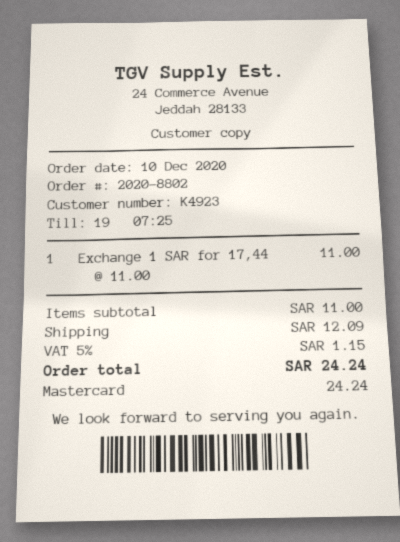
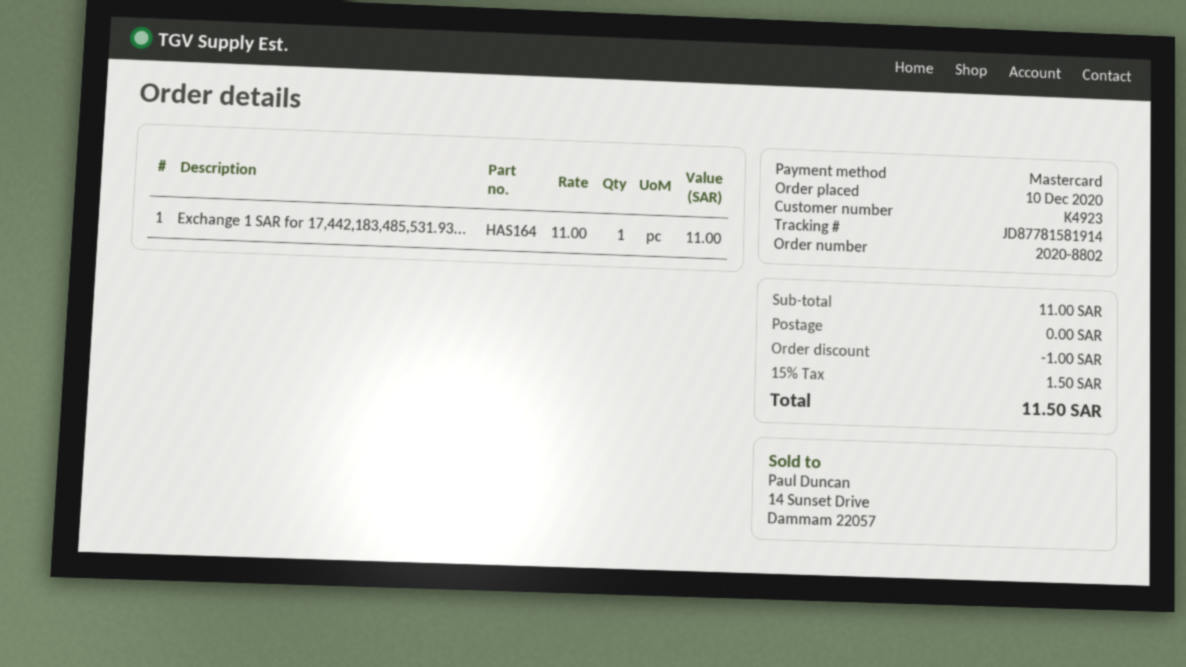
discount: none -> 1.00
shipping: 12.09 -> 0.00
tax: 5% = 1.15 -> 15% = 1.50
total: 24.24 -> 11.50

